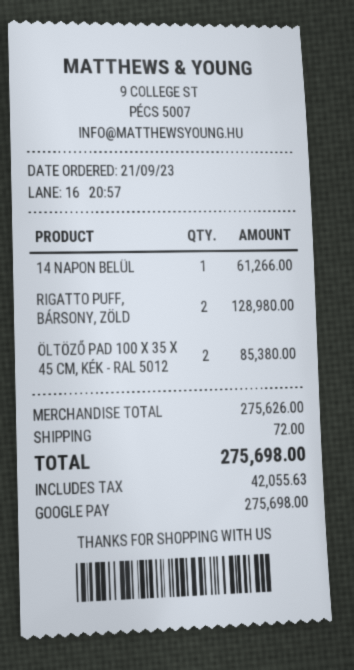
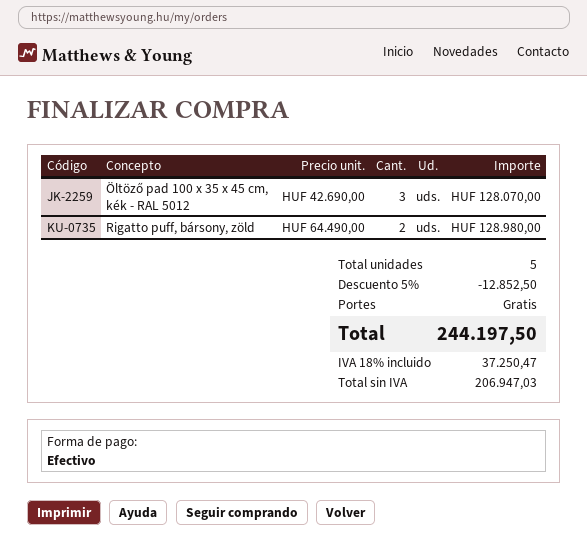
payment method: Google Pay -> cash
14 NAPON BELÜL: 1 for 61266.00 -> none
ÖLTÖZŐ PAD 100 X 35 X 45 CM, KÉK - RAL 5012: 2 for 85380.00 -> 3 for 128070.00
discount: none -> 5% = 12852.50
shipping: 72.00 -> 0.00
tax: 42055.63 -> 37250.47
total: 275698.00 -> 244197.50

